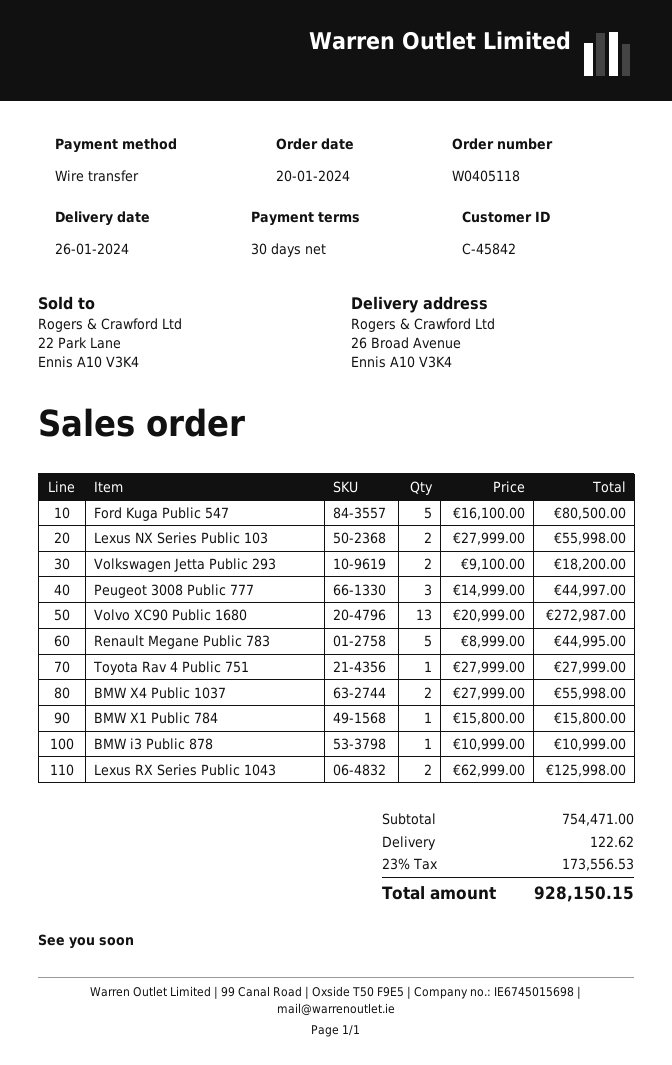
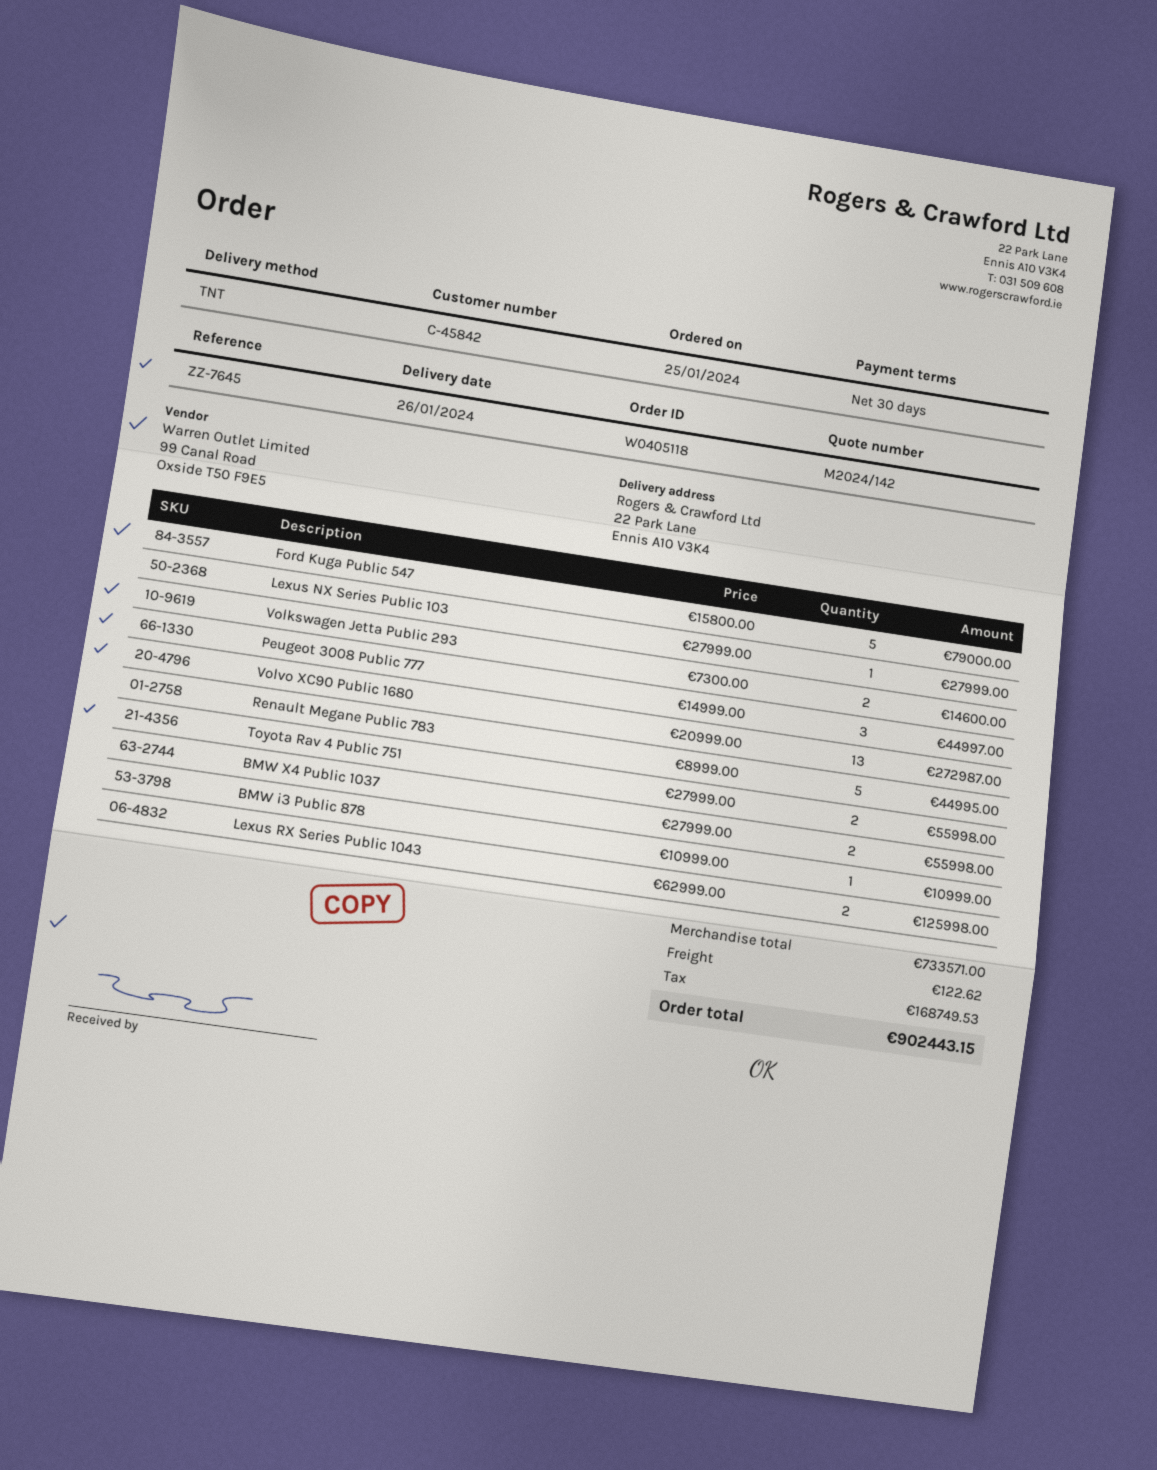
order date: 2024-01-20 -> 2024-01-25
ship to: 26 Broad Avenue, Ennis A10 V3K4 -> 22 Park Lane, Ennis A10 V3K4
Ford Kuga Public 547: 5 x 16100.00 = 80500.00 -> 5 x 15800.00 = 79000.00
Lexus NX Series Public 103: 2 x 27999.00 = 55998.00 -> 1 x 27999.00 = 27999.00
Volkswagen Jetta Public 293: 2 x 9100.00 = 18200.00 -> 2 x 7300.00 = 14600.00
Toyota Rav 4 Public 751: 1 x 27999.00 = 27999.00 -> 2 x 27999.00 = 55998.00
BMW X1 Public 784: 1 x 15800.00 = 15800.00 -> none
subtotal: 754471.00 -> 733571.00
tax: 173556.53 -> 168749.53
total: 928150.15 -> 902443.15

